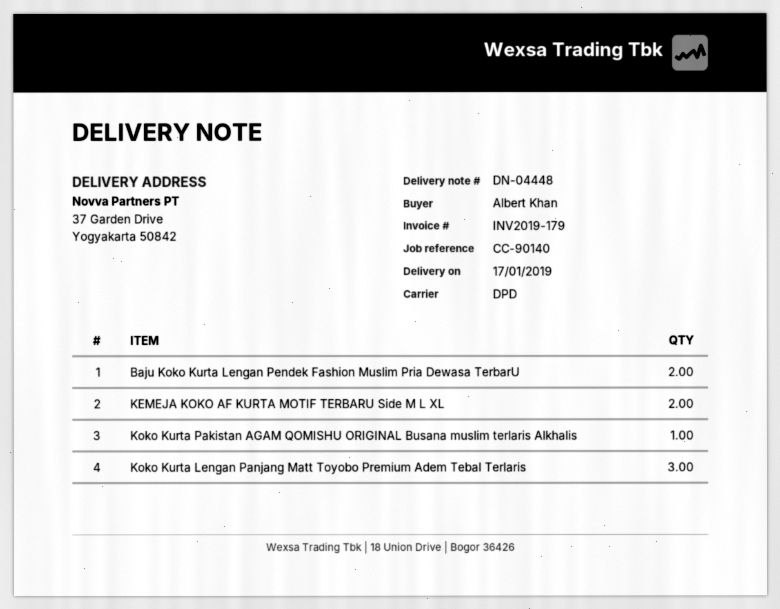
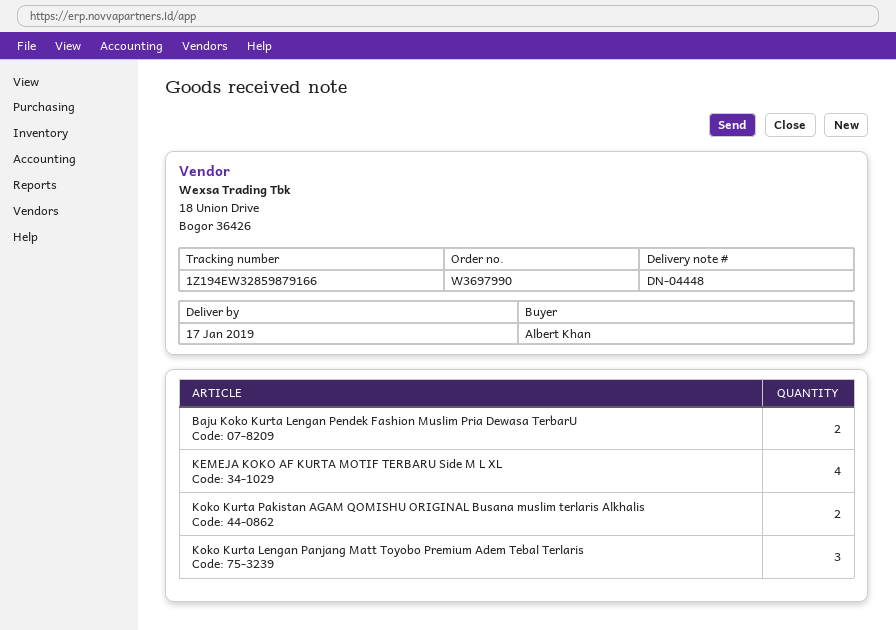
KEMEJA KOKO AF KURTA MOTIF TERBARU Side M L XL: 2 -> 4
Koko Kurta Pakistan AGAM QOMISHU ORIGINAL Busana muslim terlaris Alkhalis: 1 -> 2

